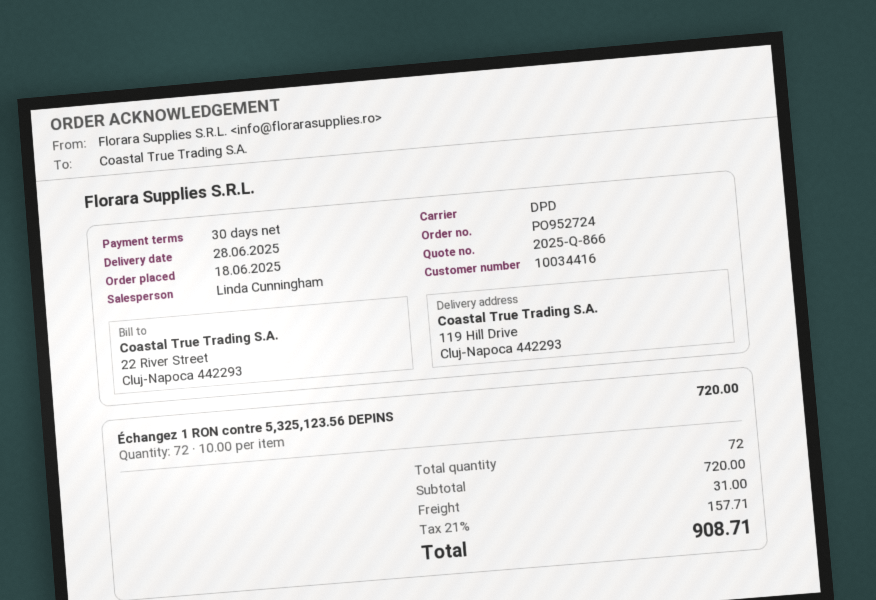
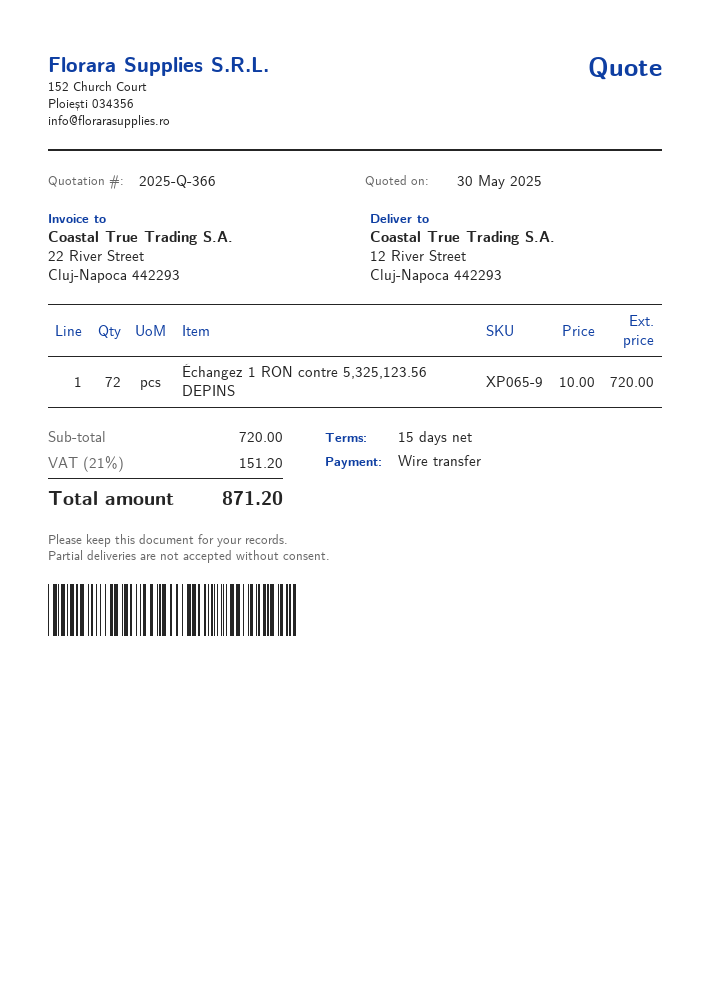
quote number: 2025-Q-866 -> 2025-Q-366
payment terms: 30 days -> 15 days
ship to: 119 Hill Drive, Cluj-Napoca 442293 -> 12 River Street, Cluj-Napoca 442293
shipping: 31.00 -> none
tax: 21% = 157.71 -> 21% = 151.20
total: 908.71 -> 871.20

